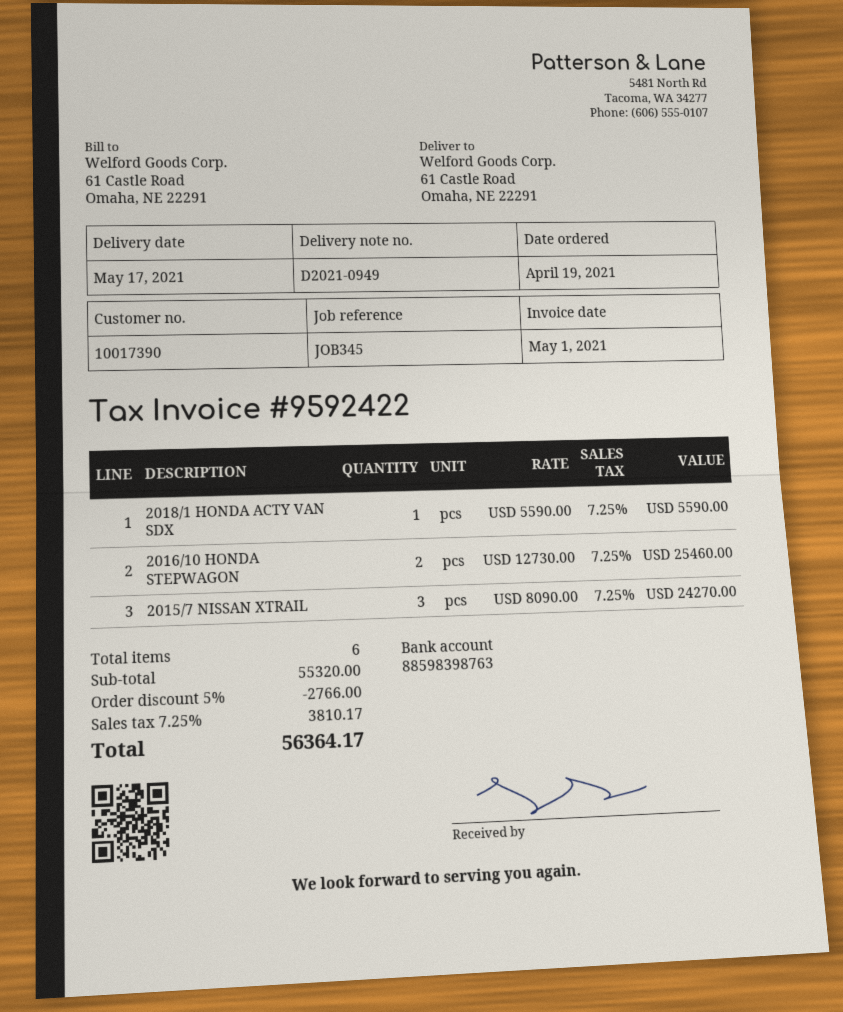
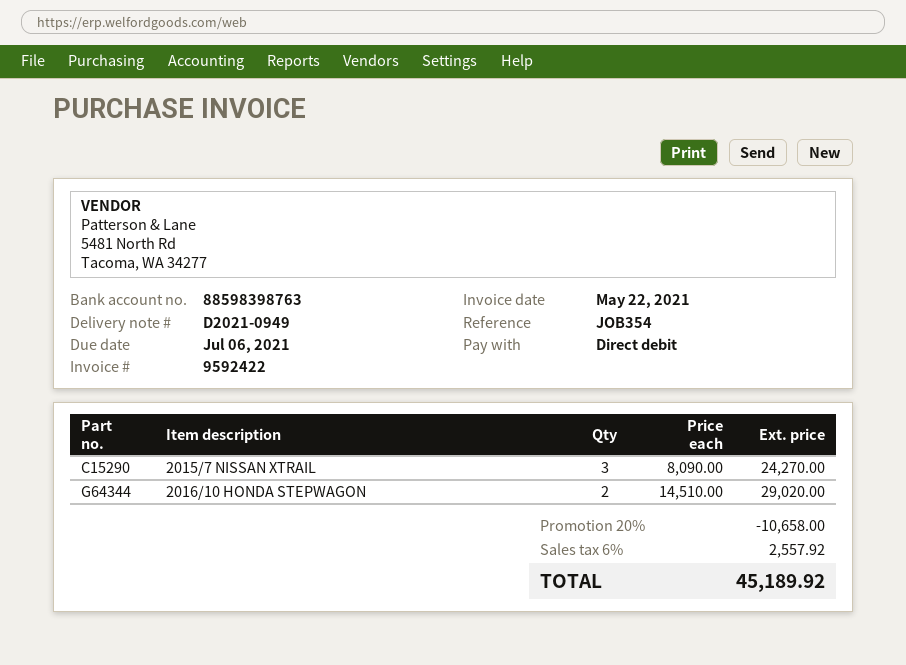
invoice date: 2021-05-01 -> 2021-05-22
reference: JOB345 -> JOB354
2018/1 HONDA ACTY VAN SDX: 1 x 5590.00 = 5590.00 -> none
2016/10 HONDA STEPWAGON: 2 x 12730.00 = 25460.00 -> 2 x 14510.00 = 29020.00
discount: 5% = 2766.00 -> 20% = 10658.00
tax: 7.25% = 3810.17 -> 6% = 2557.92
total: 56364.17 -> 45189.92

